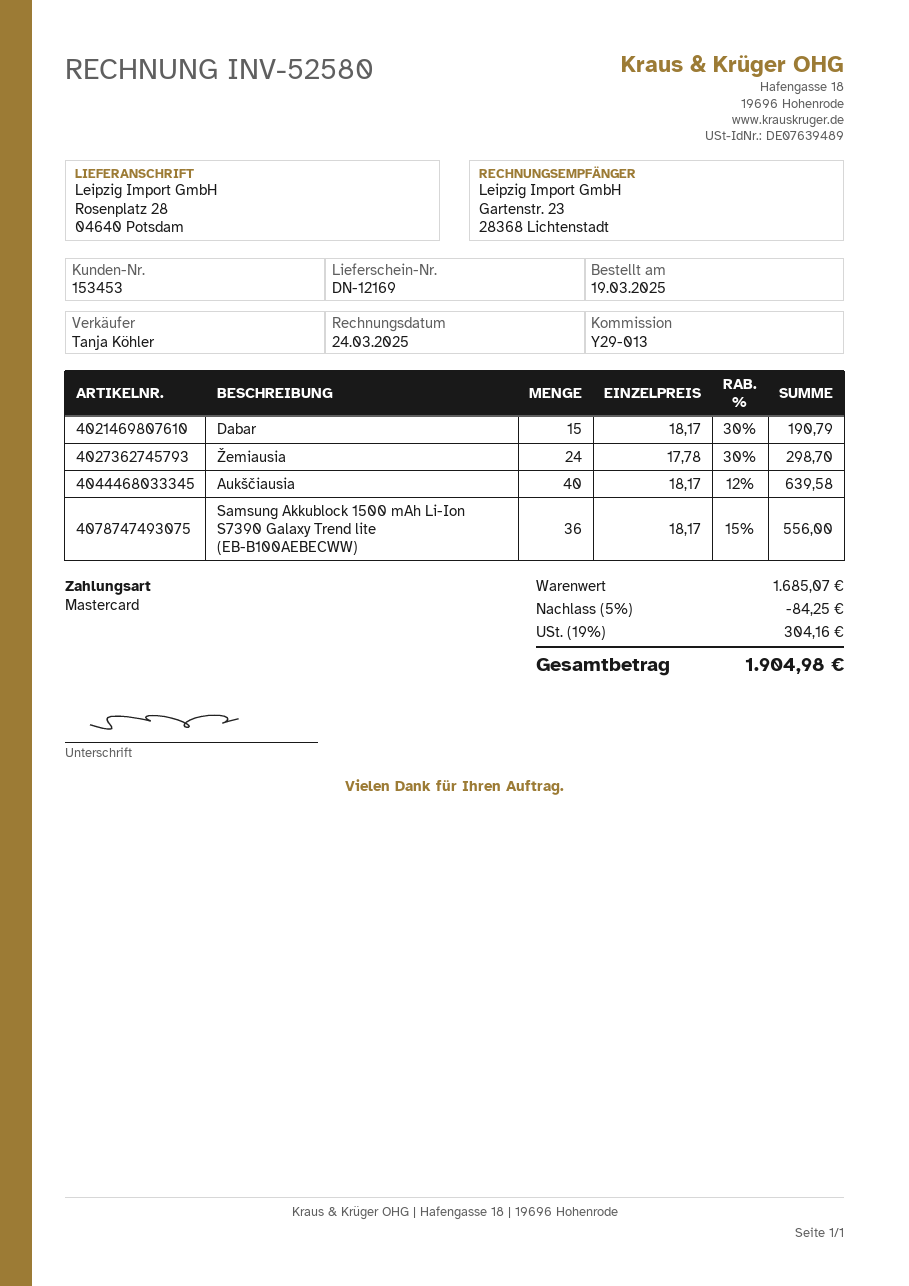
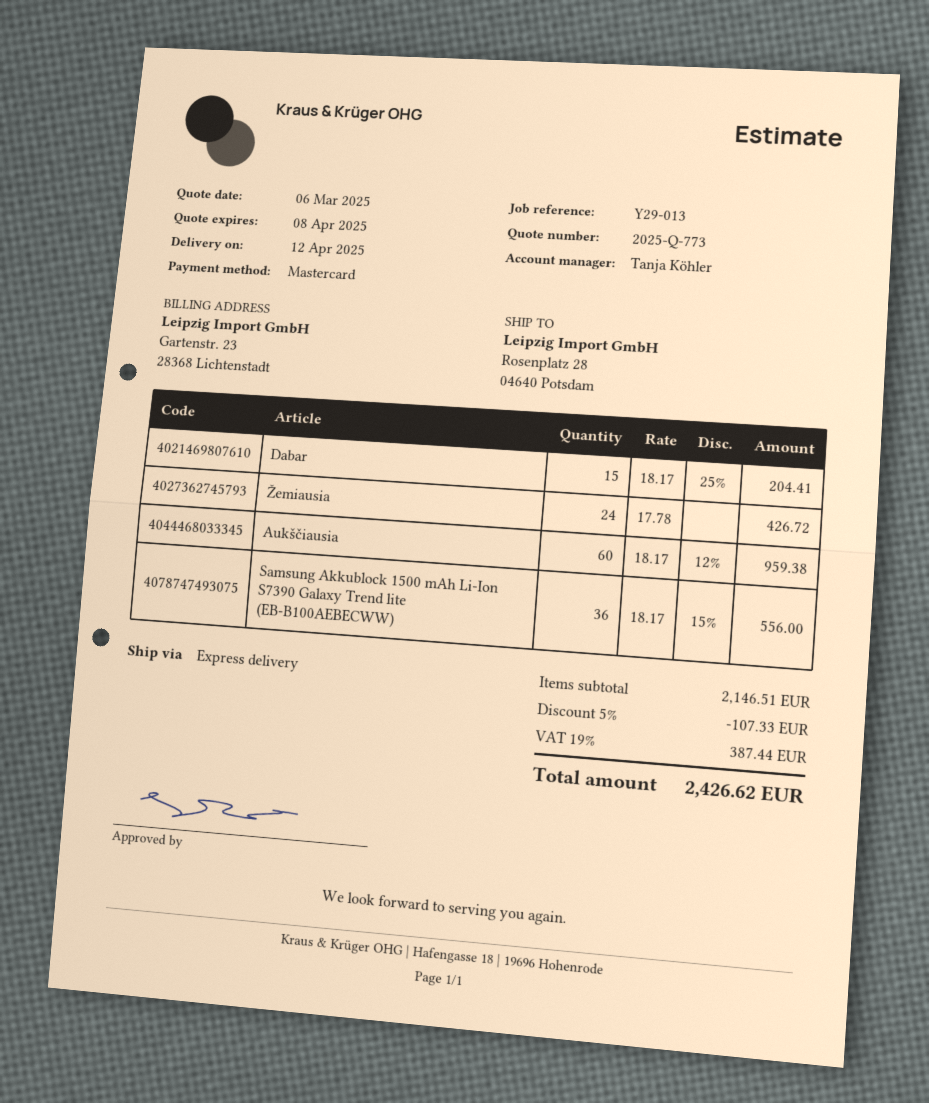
Dabar: 15 x 18.17 - 30% = 190.79 -> 15 x 18.17 - 25% = 204.41
Žemiausia: 24 x 17.78 - 30% = 298.70 -> 24 x 17.78 = 426.72
Aukščiausia: 40 x 18.17 - 12% = 639.58 -> 60 x 18.17 - 12% = 959.38
subtotal: 1685.07 -> 2146.51
discount: 5% = 84.25 -> 5% = 107.33
tax: 19% = 304.16 -> 19% = 387.44
total: 1904.98 -> 2426.62

